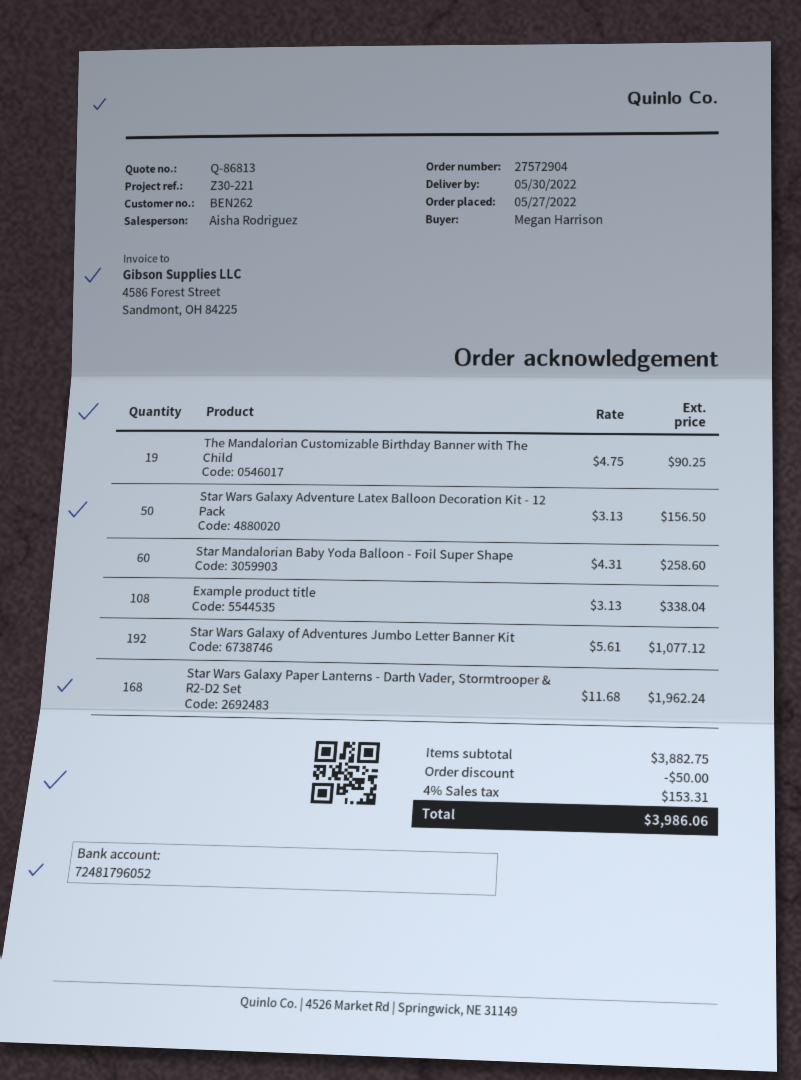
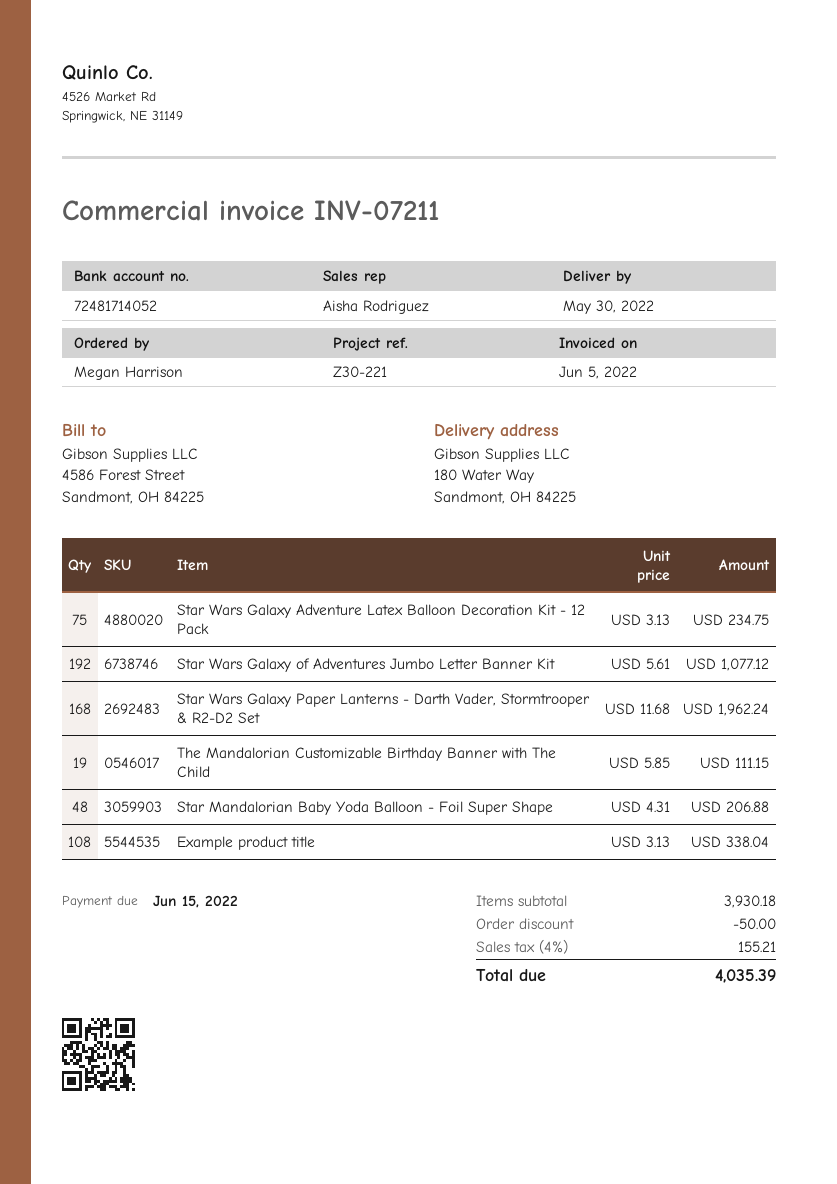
bank account: 72481796052 -> 72481714052
The Mandalorian Customizable Birthday Banner with The Child: 19 x 4.75 = 90.25 -> 19 x 5.85 = 111.15
Star Wars Galaxy Adventure Latex Balloon Decoration Kit - 12 Pack: 50 x 3.13 = 156.50 -> 75 x 3.13 = 234.75
Star Mandalorian Baby Yoda Balloon - Foil Super Shape: 60 x 4.31 = 258.60 -> 48 x 4.31 = 206.88
subtotal: 3882.75 -> 3930.18
tax: 4% = 153.31 -> 4% = 155.21
total: 3986.06 -> 4035.39

